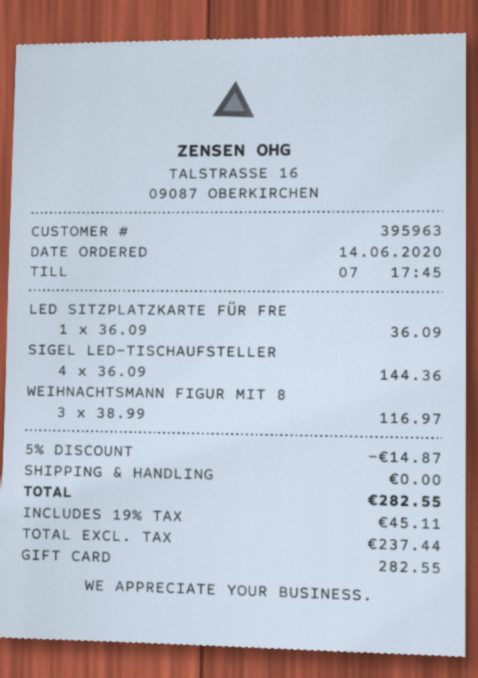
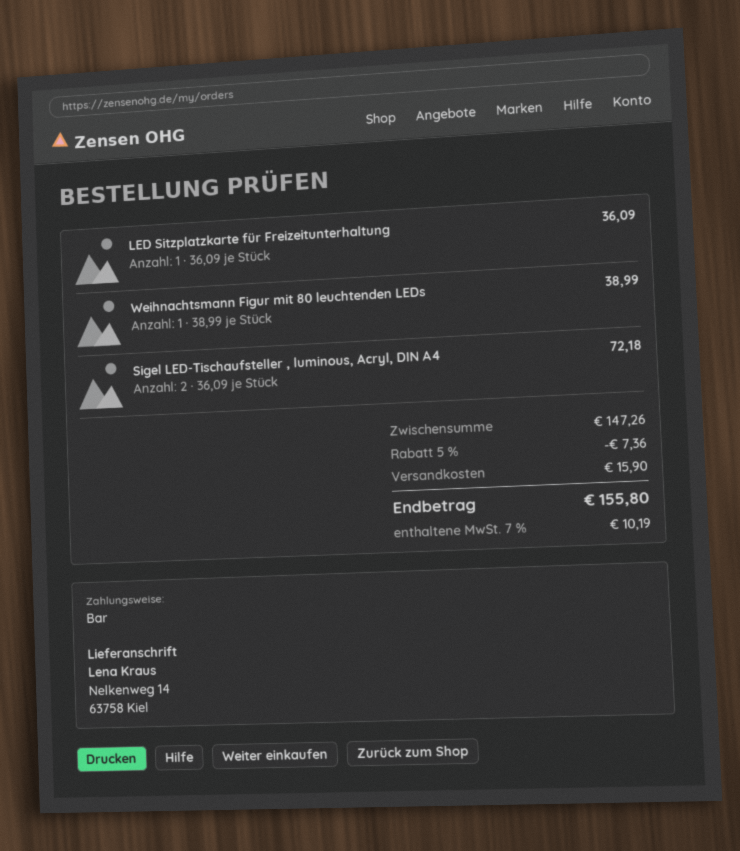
payment method: gift card -> cash
SIGEL LED-TISCHAUFSTELLER: 4 x 36.09 = 144.36 -> 2 x 36.09 = 72.18
WEIHNACHTSMANN FIGUR MIT 8: 3 x 38.99 = 116.97 -> 1 x 38.99 = 38.99
discount: 5% = 14.87 -> 5% = 7.36
shipping: 0.00 -> 15.90
tax: 19% = 45.11 -> 7% = 10.19
total: 282.55 -> 155.80

